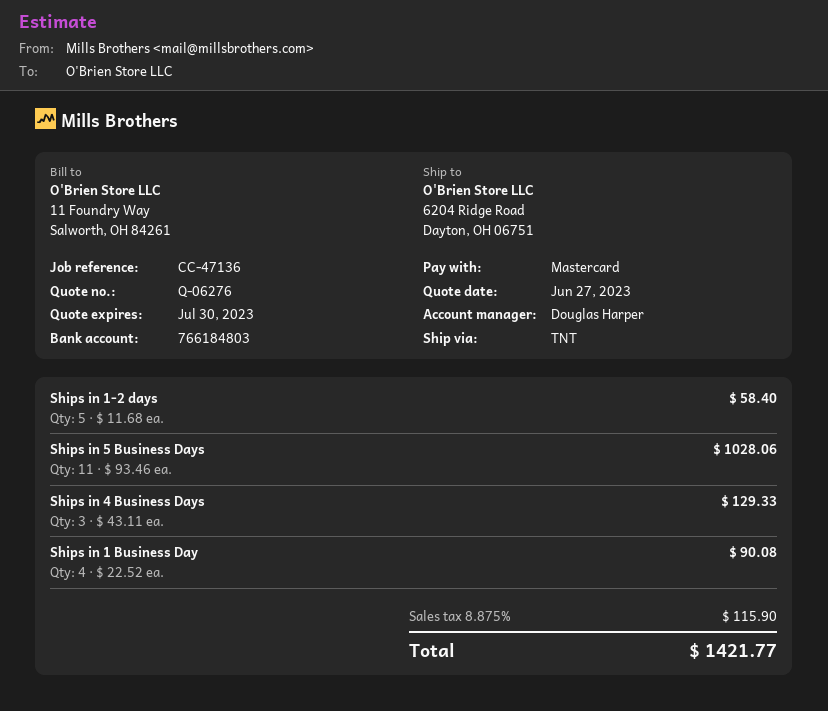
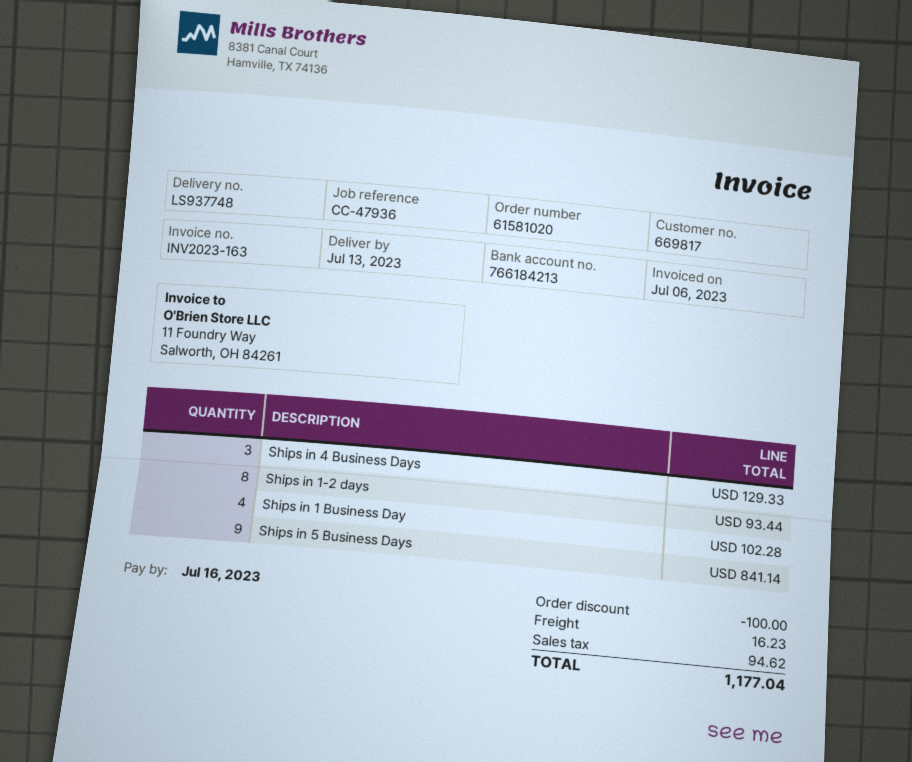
reference: CC-47136 -> CC-47936
bank account: 766184803 -> 766184213
Ships in 1-2 days: 5 for 58.40 -> 8 for 93.44
Ships in 5 Business Days: 11 for 1028.06 -> 9 for 841.14
Ships in 1 Business Day: 4 for 90.08 -> 4 for 102.28
discount: none -> 100.00
shipping: none -> 16.23
tax: 115.90 -> 94.62
total: 1421.77 -> 1177.04

